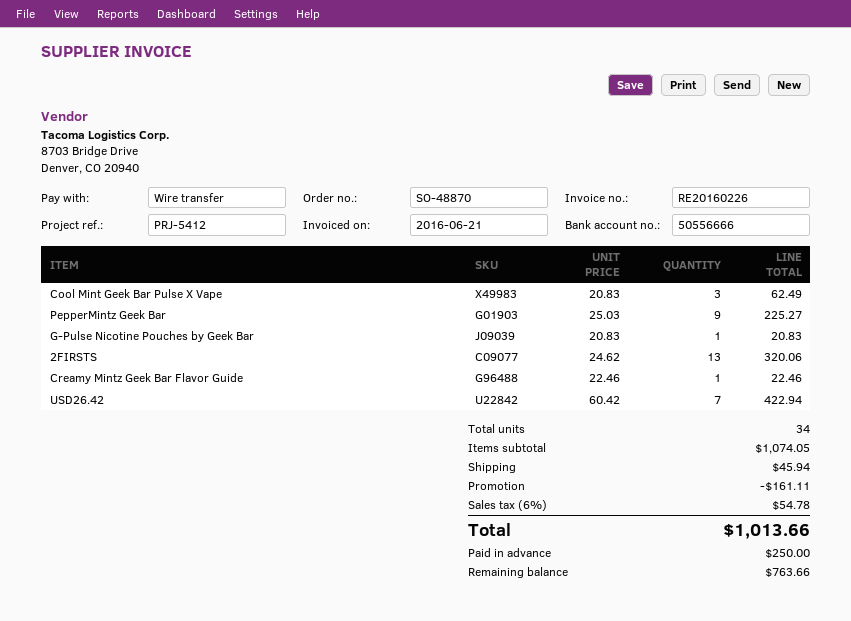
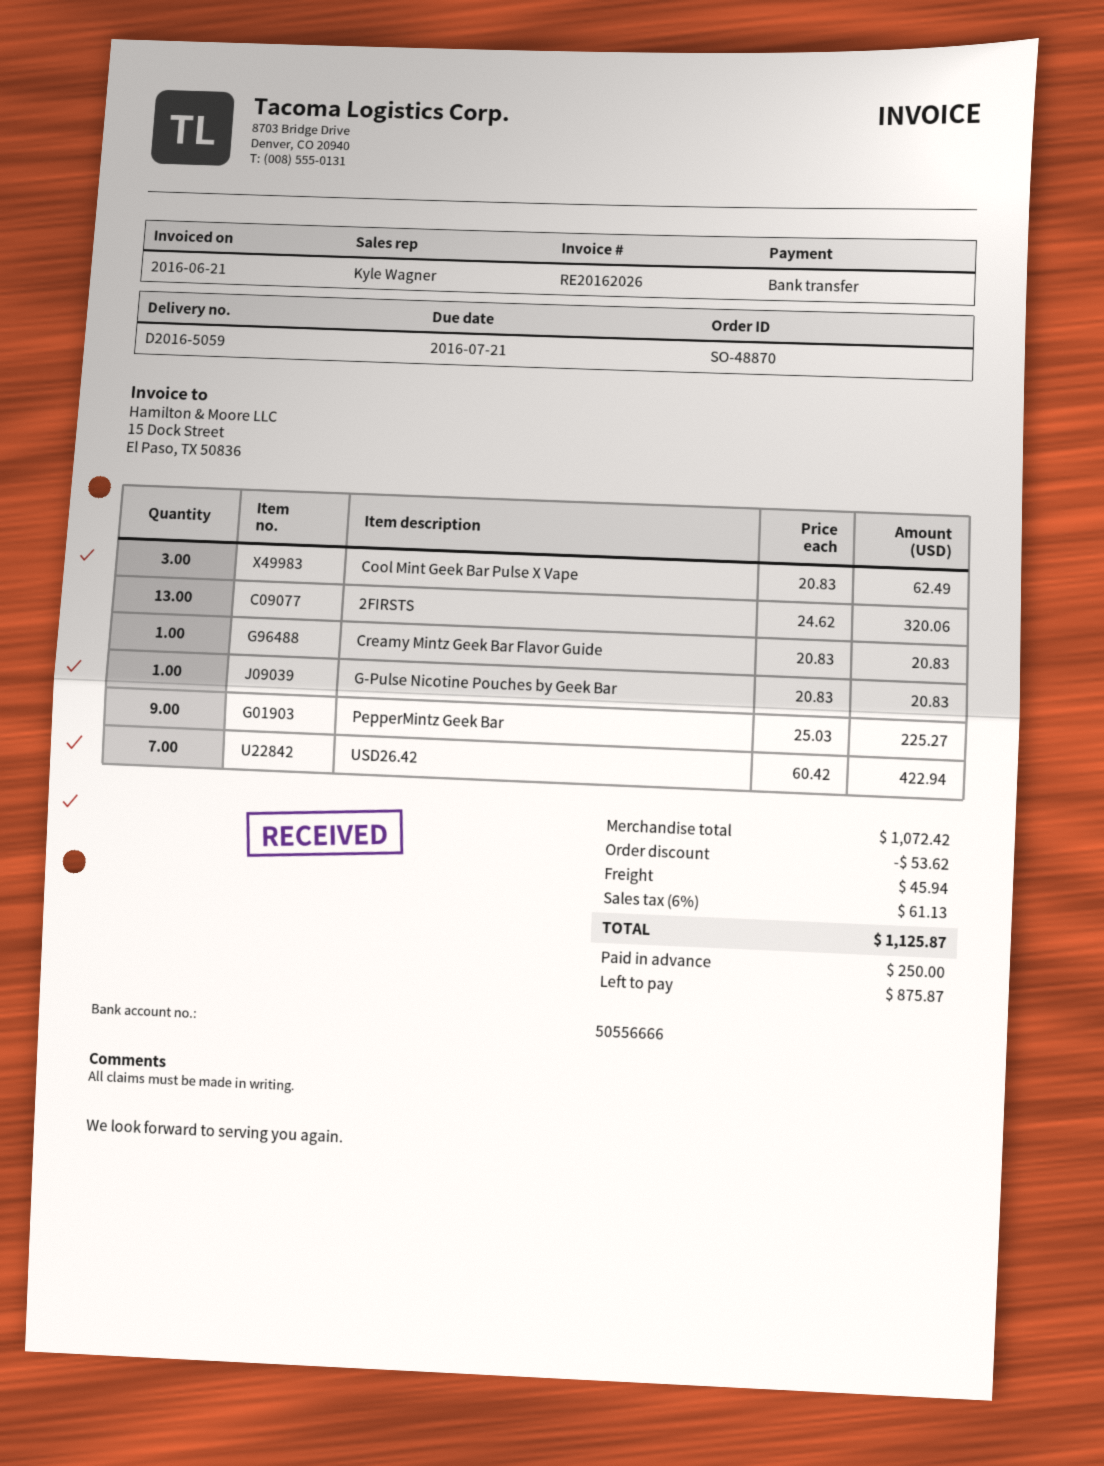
invoice number: RE20160226 -> RE20162026
Creamy Mintz Geek Bar Flavor Guide: 1 x 22.46 = 22.46 -> 1 x 20.83 = 20.83
subtotal: 1074.05 -> 1072.42
discount: 161.11 -> 53.62
tax: 6% = 54.78 -> 6% = 61.13
total: 1013.66 -> 1125.87
balance: 763.66 -> 875.87

